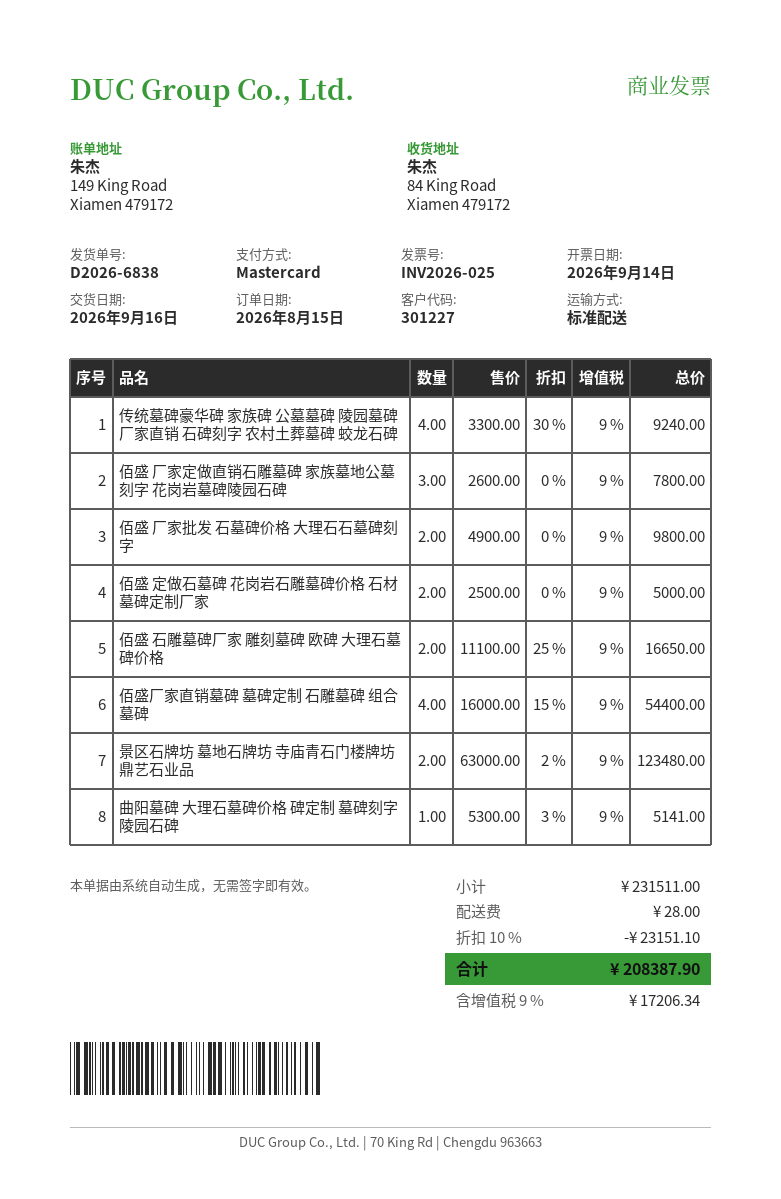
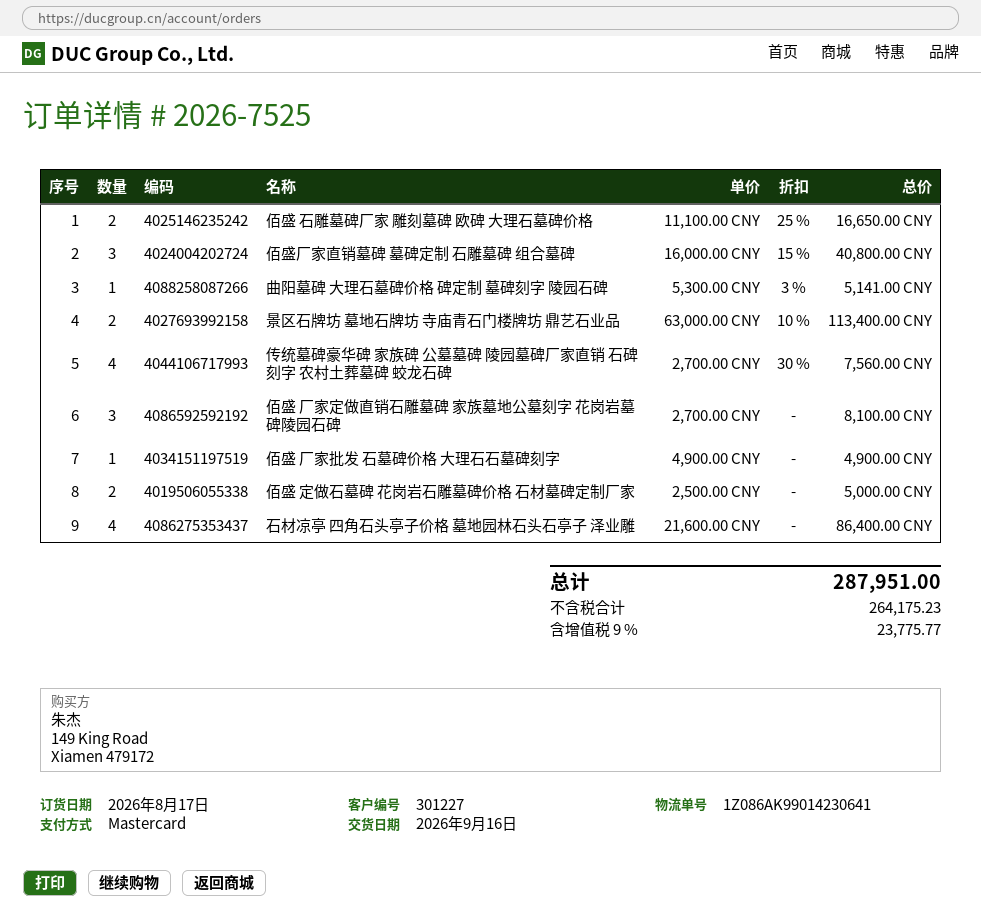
order date: 2026-08-15 -> 2026-08-17
传统墓碑豪华碑 家族碑 公墓墓碑 陵园墓碑厂家直销 石碑刻字 农村土葬墓碑 蛟龙石碑: 4 x 3300.00 - 30% = 9240.00 -> 4 x 2700.00 - 30% = 7560.00
佰盛 厂家定做直销石雕墓碑 家族墓地公墓刻字 花岗岩墓碑陵园石碑: 3 x 2600.00 = 7800.00 -> 3 x 2700.00 = 8100.00
佰盛 厂家批发 石墓碑价格 大理石石墓碑刻字: 2 x 4900.00 = 9800.00 -> 1 x 4900.00 = 4900.00
佰盛厂家直销墓碑 墓碑定制 石雕墓碑 组合墓碑: 4 x 16000.00 - 15% = 54400.00 -> 3 x 16000.00 - 15% = 40800.00
景区石牌坊 墓地石牌坊 寺庙青石门楼牌坊 鼎艺石业品: 2 x 63000.00 - 2% = 123480.00 -> 2 x 63000.00 - 10% = 113400.00
石材凉亭 四角石头亭子价格 墓地园林石头石亭子 泽业雕: none -> 4 x 21600.00 = 86400.00
discount: 10% = 23151.10 -> none
shipping: 28.00 -> none
tax: 9% = 17206.34 -> 9% = 23775.77
total: 208387.90 -> 287951.00

